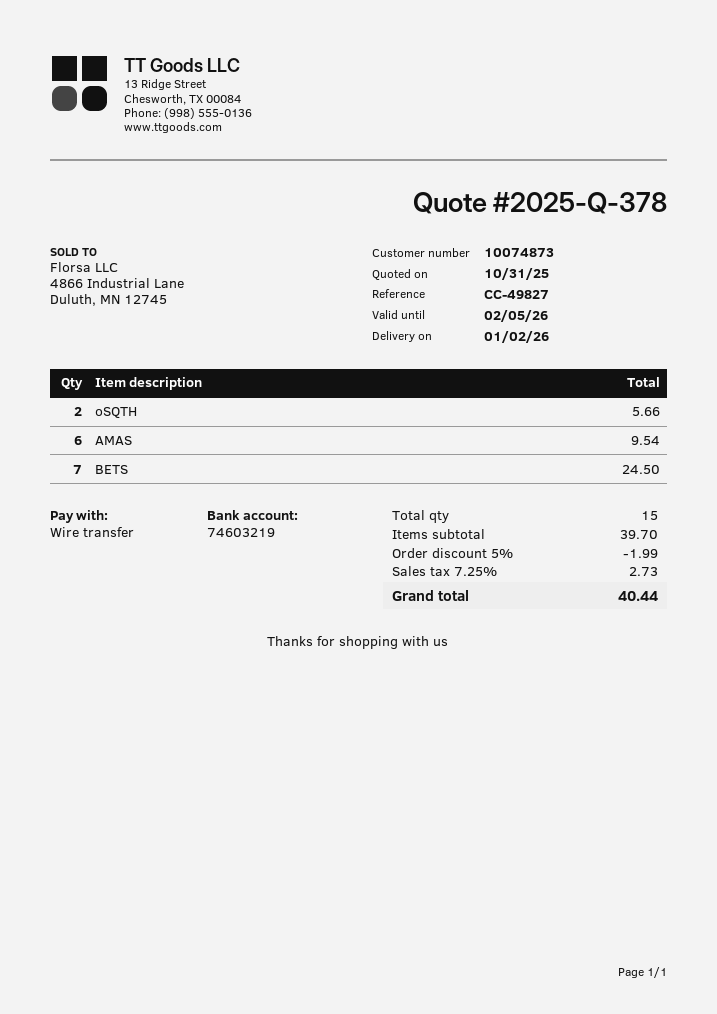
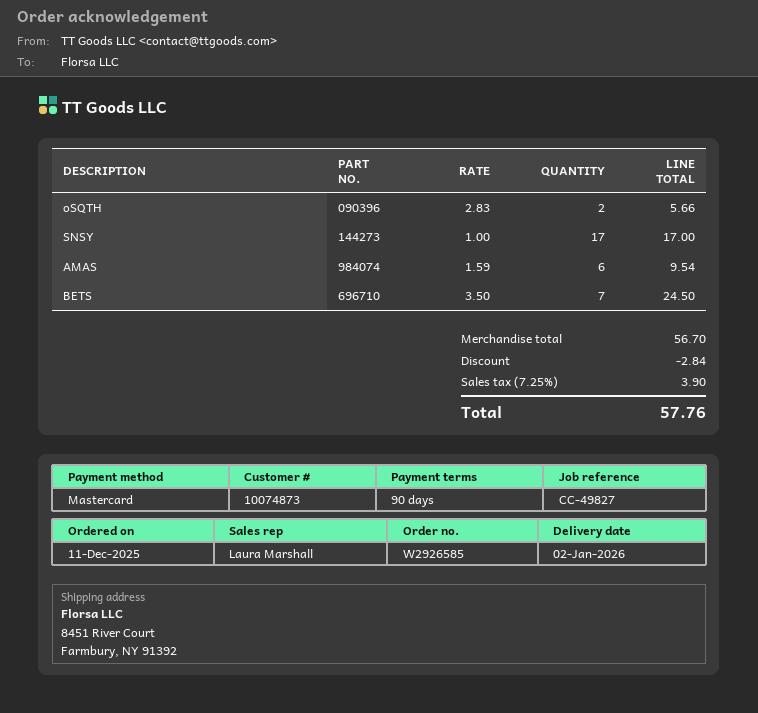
payment method: bank transfer -> Mastercard
SNSY: none -> 17 for 17.00
subtotal: 39.70 -> 56.70
discount: 1.99 -> 2.84
tax: 7.25% = 2.73 -> 7.25% = 3.90
total: 40.44 -> 57.76

